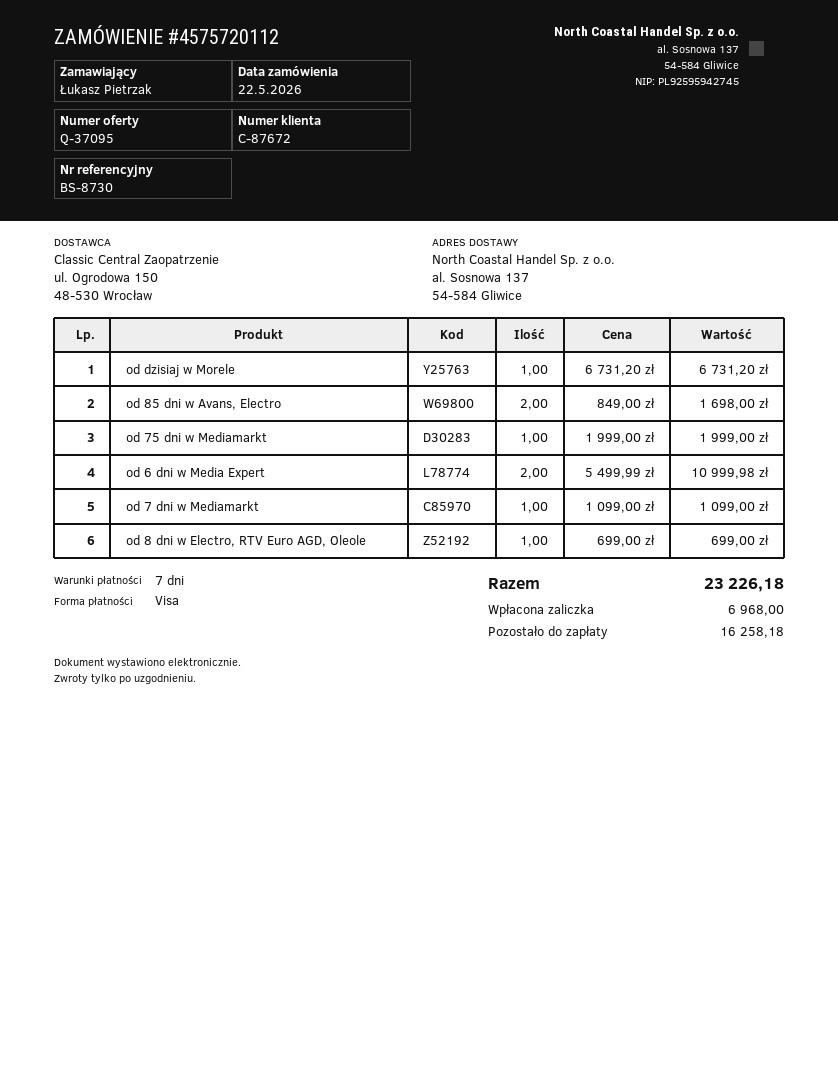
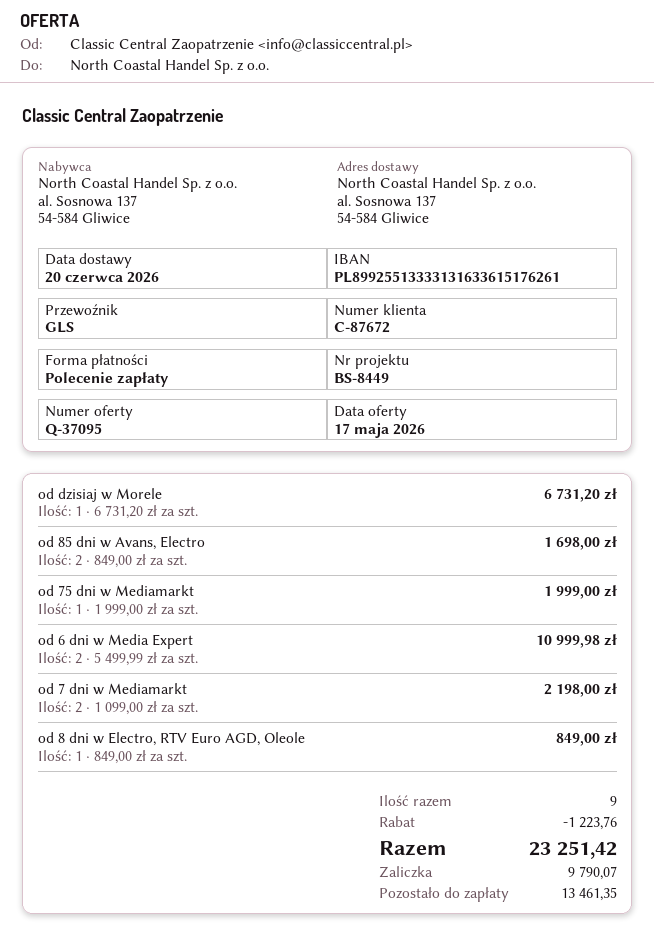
reference: BS-8730 -> BS-8449
payment method: Visa -> direct debit
od 7 dni w Mediamarkt: 1 x 1099.00 = 1099.00 -> 2 x 1099.00 = 2198.00
od 8 dni w Electro, RTV Euro AGD, Oleole: 1 x 699.00 = 699.00 -> 1 x 849.00 = 849.00
discount: none -> 1223.76
total: 23226.18 -> 23251.42
deposit: 6968.00 -> 9790.07
balance: 16258.18 -> 13461.35

